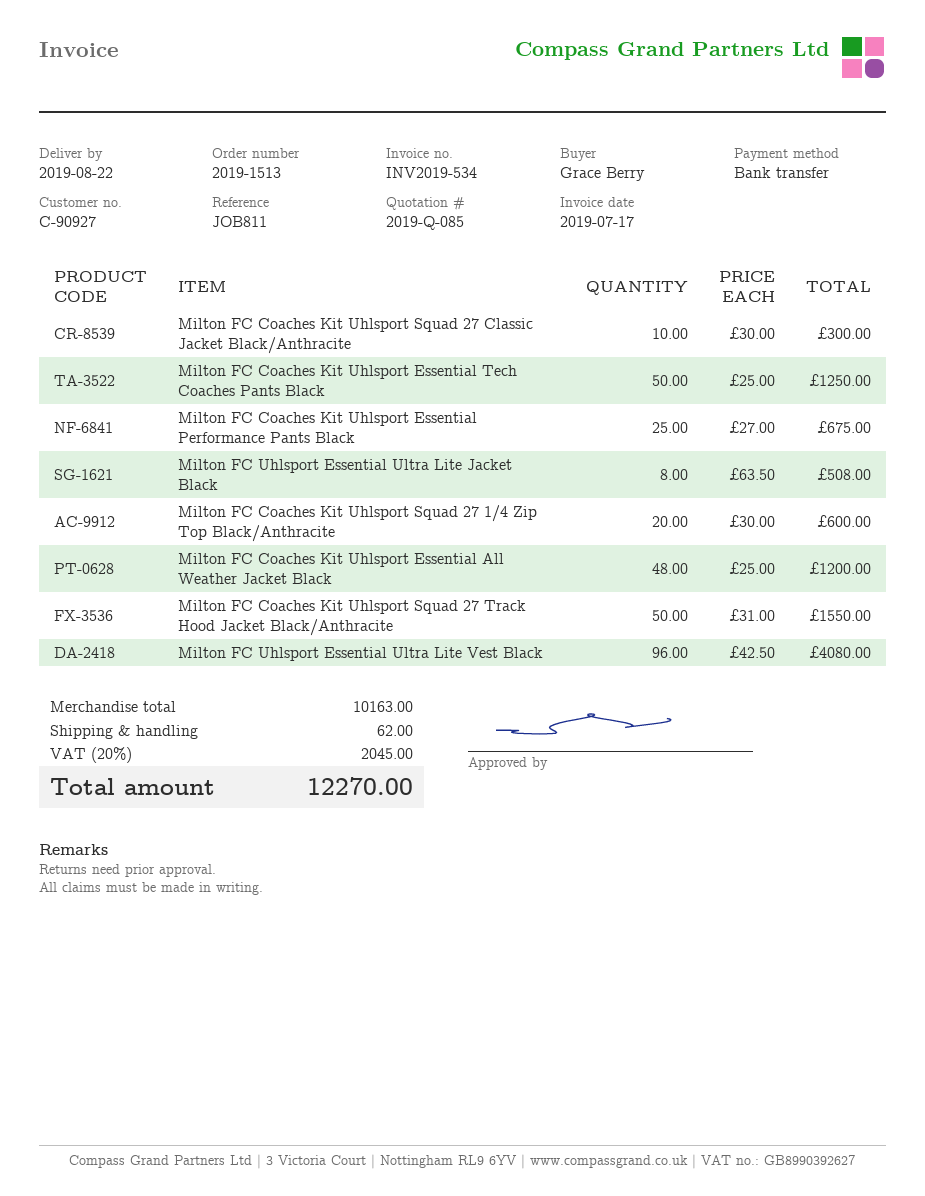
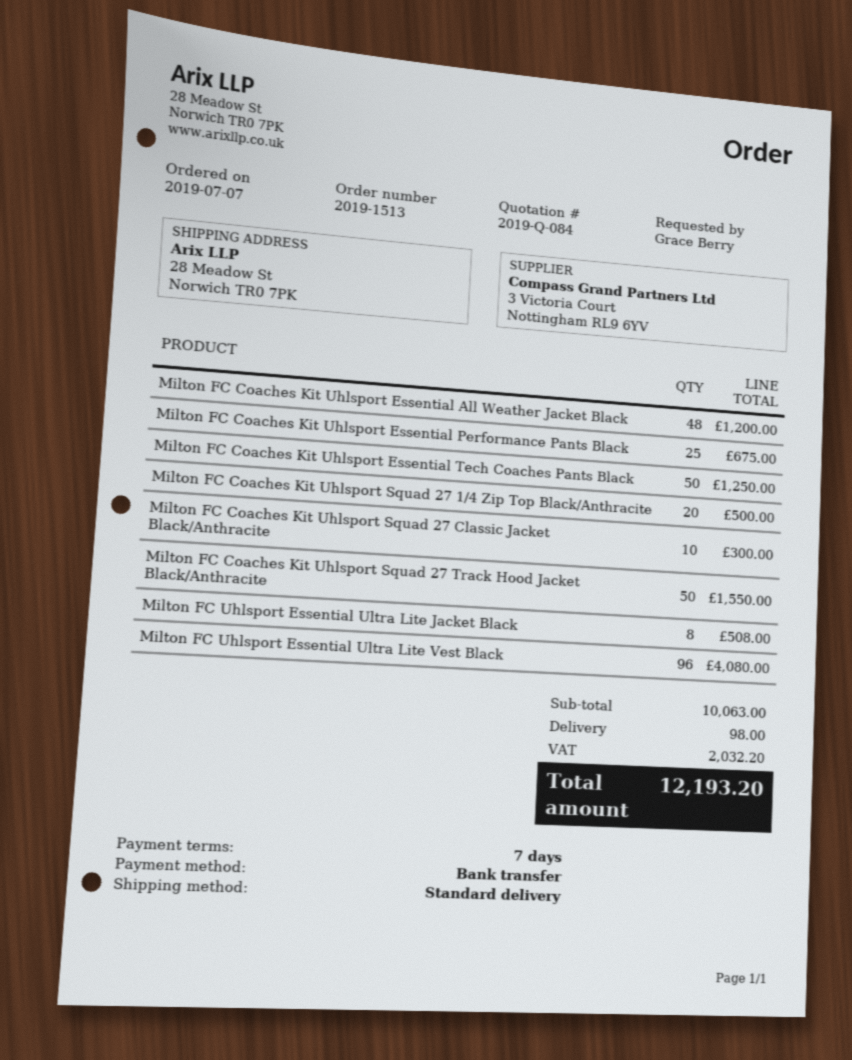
quote number: 2019-Q-085 -> 2019-Q-084
Milton FC Coaches Kit Uhlsport Squad 27 1/4 Zip Top Black/Anthracite: 20 for 600.00 -> 20 for 500.00
subtotal: 10163.00 -> 10063.00
shipping: 62.00 -> 98.00
tax: 2045.00 -> 2032.20
total: 12270.00 -> 12193.20

